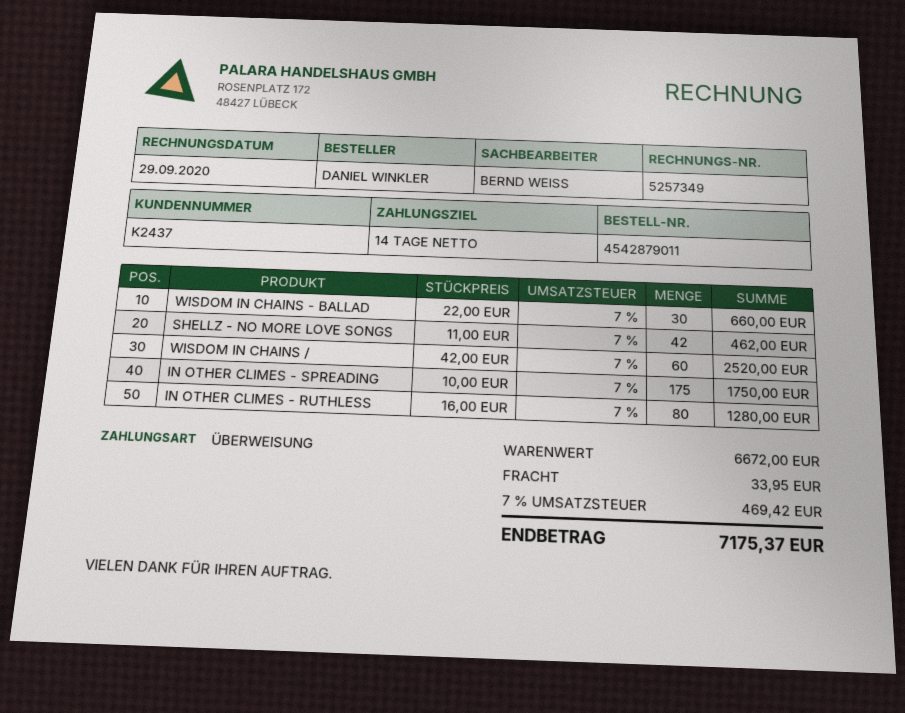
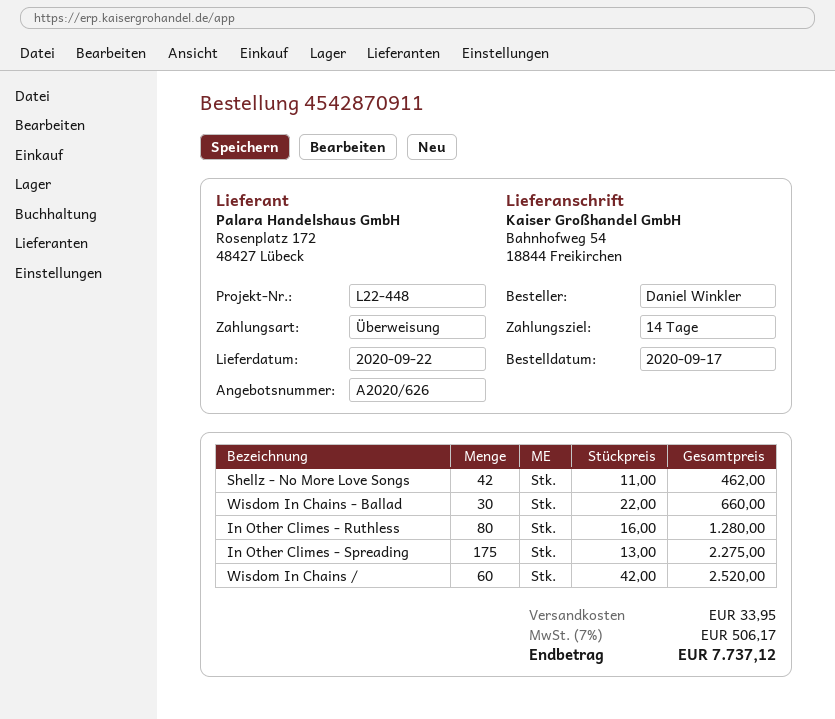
order number: 4542879011 -> 4542870911
IN OTHER CLIMES - SPREADING: 175 x 10.00 = 1750.00 -> 175 x 13.00 = 2275.00
tax: 7% = 469.42 -> 7% = 506.17
total: 7175.37 -> 7737.12

